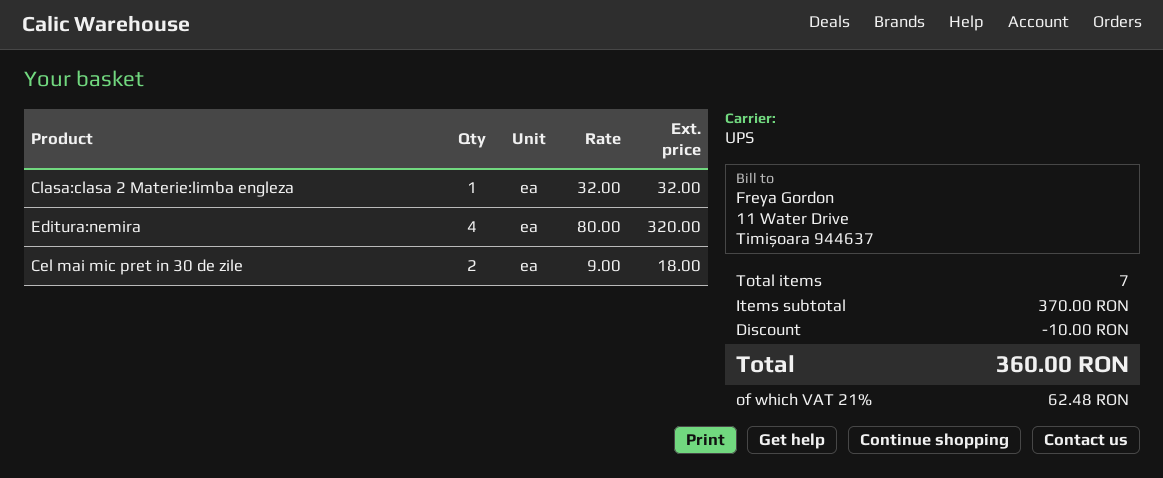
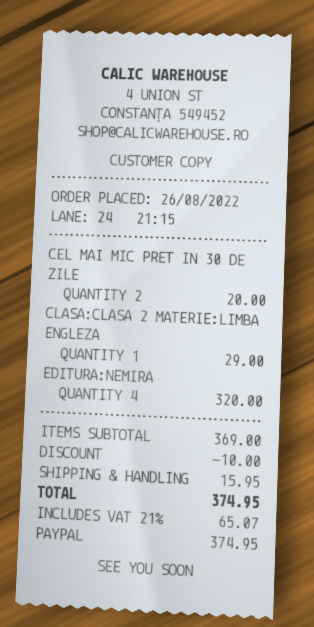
Clasa:clasa 2 Materie:limba engleza: 1 for 32.00 -> 1 for 29.00
Cel mai mic pret in 30 de zile: 2 for 18.00 -> 2 for 20.00
subtotal: 370.00 -> 369.00
shipping: none -> 15.95
tax: 21% = 62.48 -> 21% = 65.07
total: 360.00 -> 374.95

